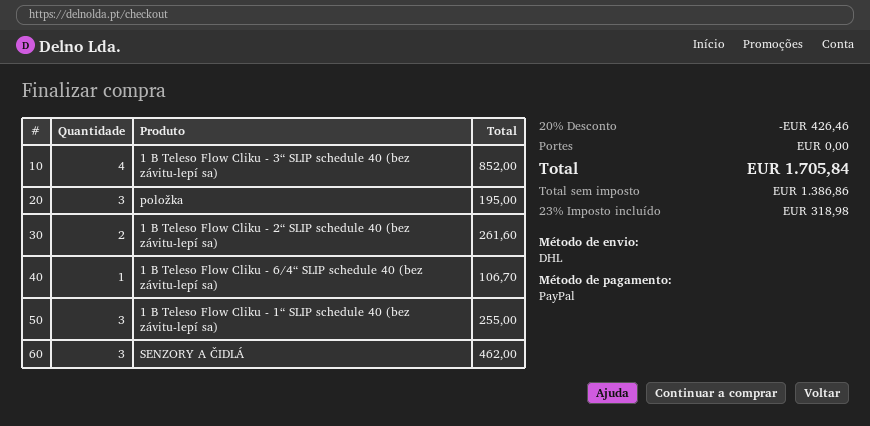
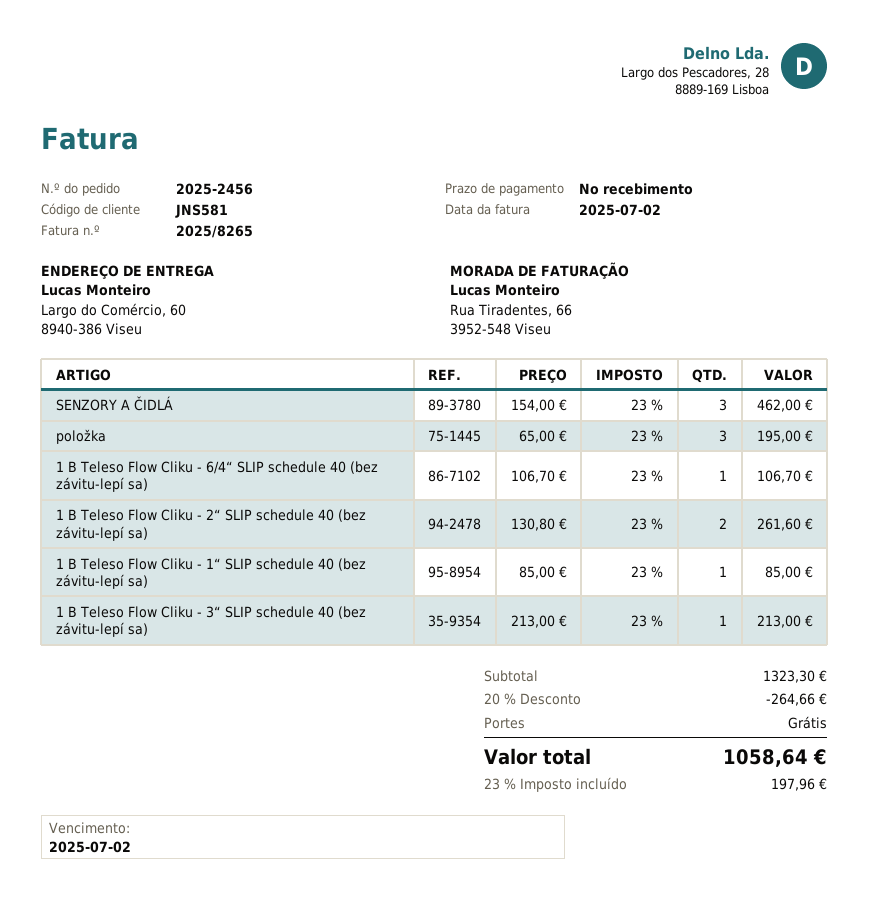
1 B Teleso Flow Cliku - 3“ SLIP schedule 40 (bez závitu-lepí sa): 4 for 852.00 -> 1 for 213.00
1 B Teleso Flow Cliku - 1“ SLIP schedule 40 (bez závitu-lepí sa): 3 for 255.00 -> 1 for 85.00
discount: 20% = 426.46 -> 20% = 264.66
tax: 23% = 318.98 -> 23% = 197.96
total: 1705.84 -> 1058.64

